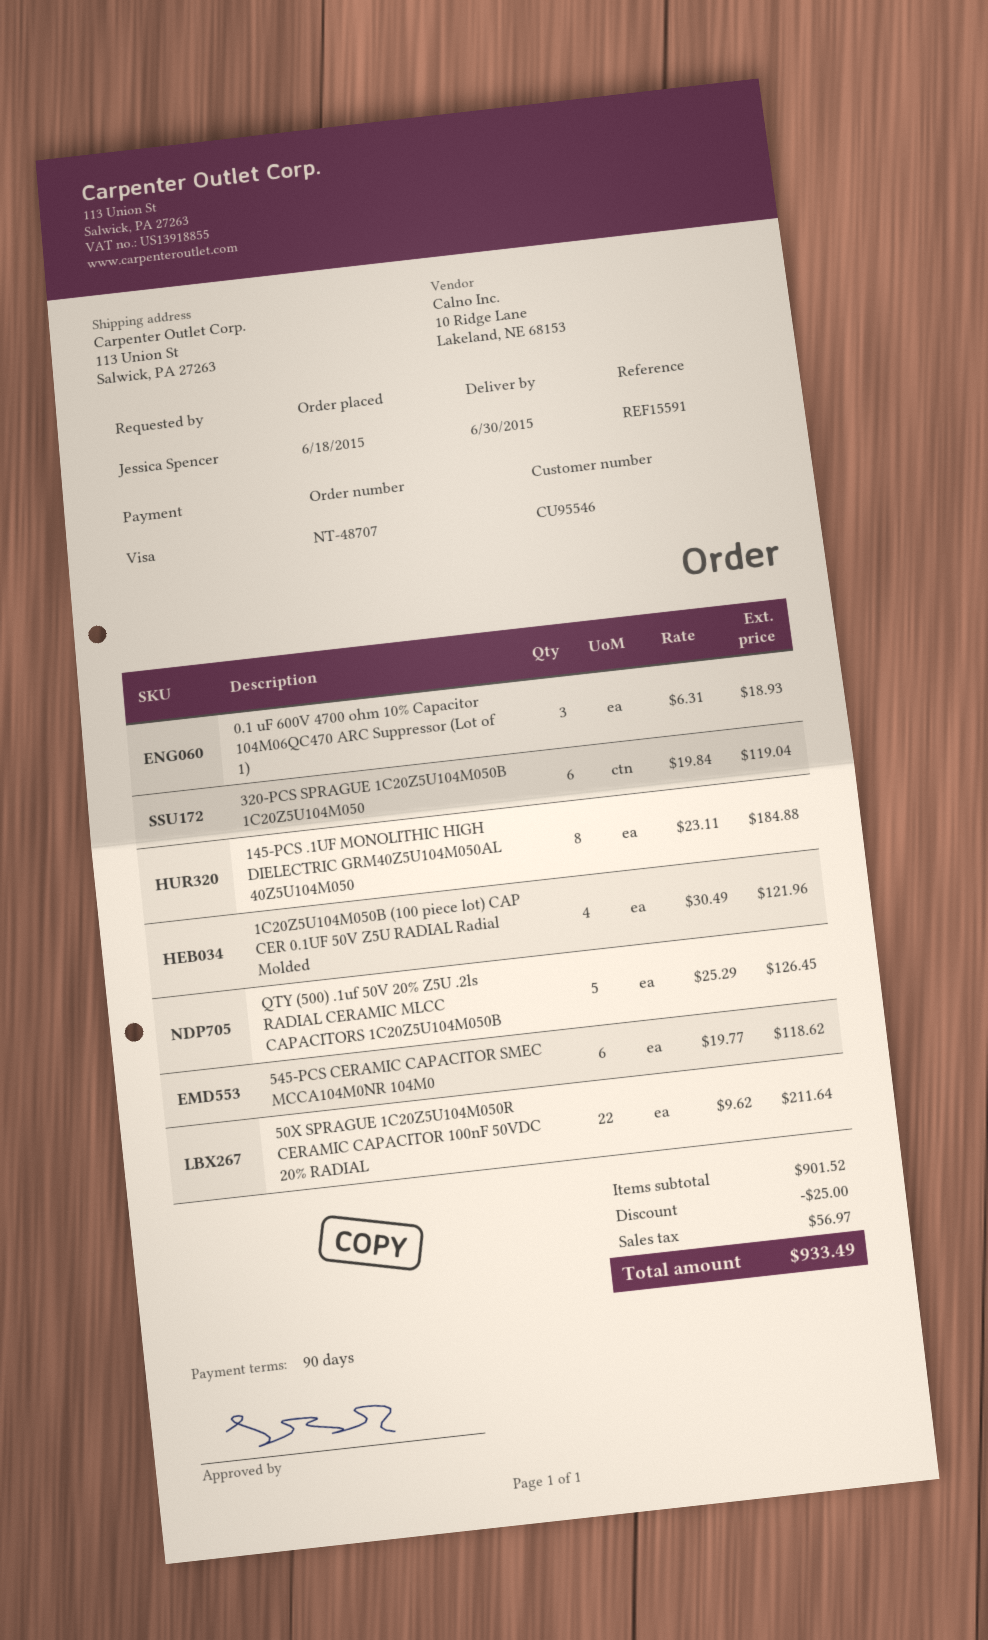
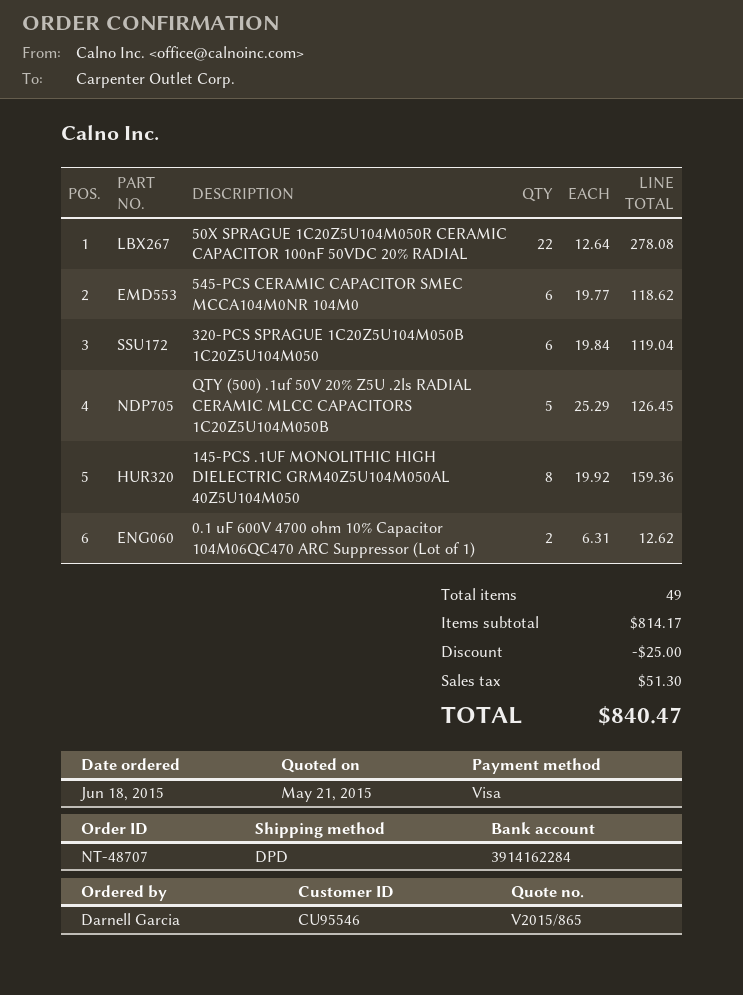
ordered by: Jessica Spencer -> Darnell Garcia
0.1 uF 600V 4700 ohm 10% Capacitor 104M06QC470 ARC Suppressor (Lot of 1): 3 x 6.31 = 18.93 -> 2 x 6.31 = 12.62
145-PCS .1UF MONOLITHIC HIGH DIELECTRIC GRM40Z5U104M050AL 40Z5U104M050: 8 x 23.11 = 184.88 -> 8 x 19.92 = 159.36
1C20Z5U104M050B (100 piece lot) CAP CER 0.1UF 50V Z5U RADIAL Radial Molded: 4 x 30.49 = 121.96 -> none
50X SPRAGUE 1C20Z5U104M050R CERAMIC CAPACITOR 100nF 50VDC 20% RADIAL: 22 x 9.62 = 211.64 -> 22 x 12.64 = 278.08
subtotal: 901.52 -> 814.17
tax: 56.97 -> 51.30
total: 933.49 -> 840.47

